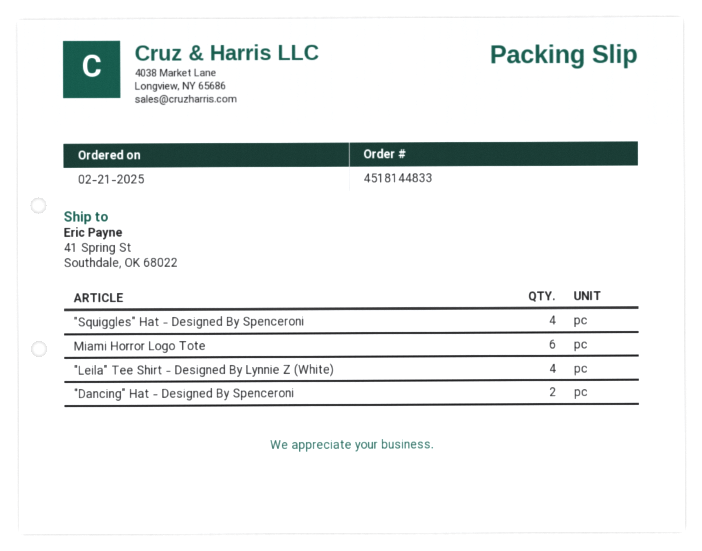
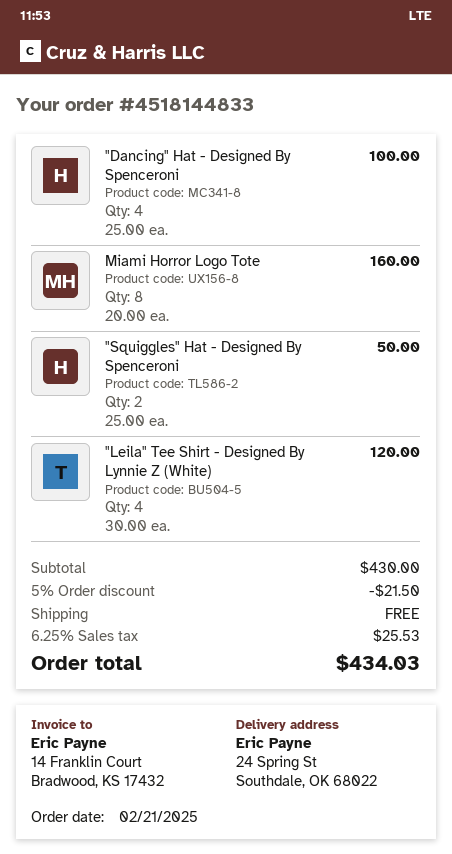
ship to: 41 Spring St, Southdale, OK 68022 -> 24 Spring St, Southdale, OK 68022
"Squiggles" Hat - Designed By Spenceroni: 4 -> 2
Miami Horror Logo Tote: 6 -> 8
"Dancing" Hat - Designed By Spenceroni: 2 -> 4

